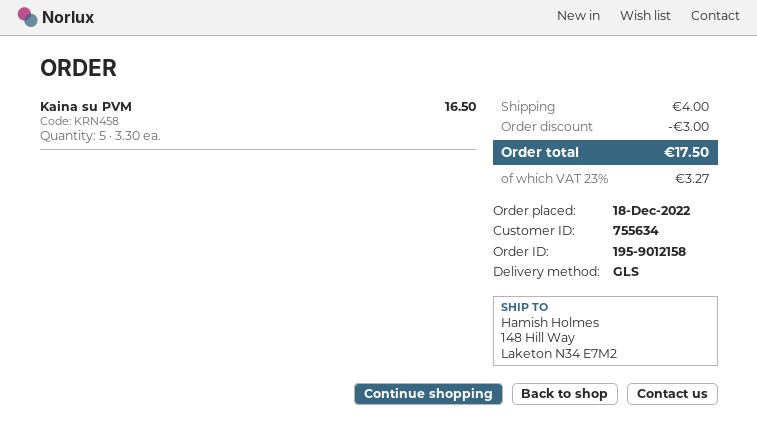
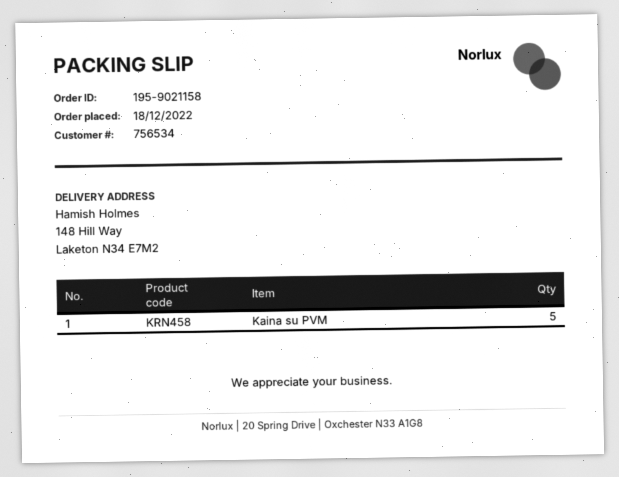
order number: 195-9012158 -> 195-9021158
customer number: 755634 -> 756534

